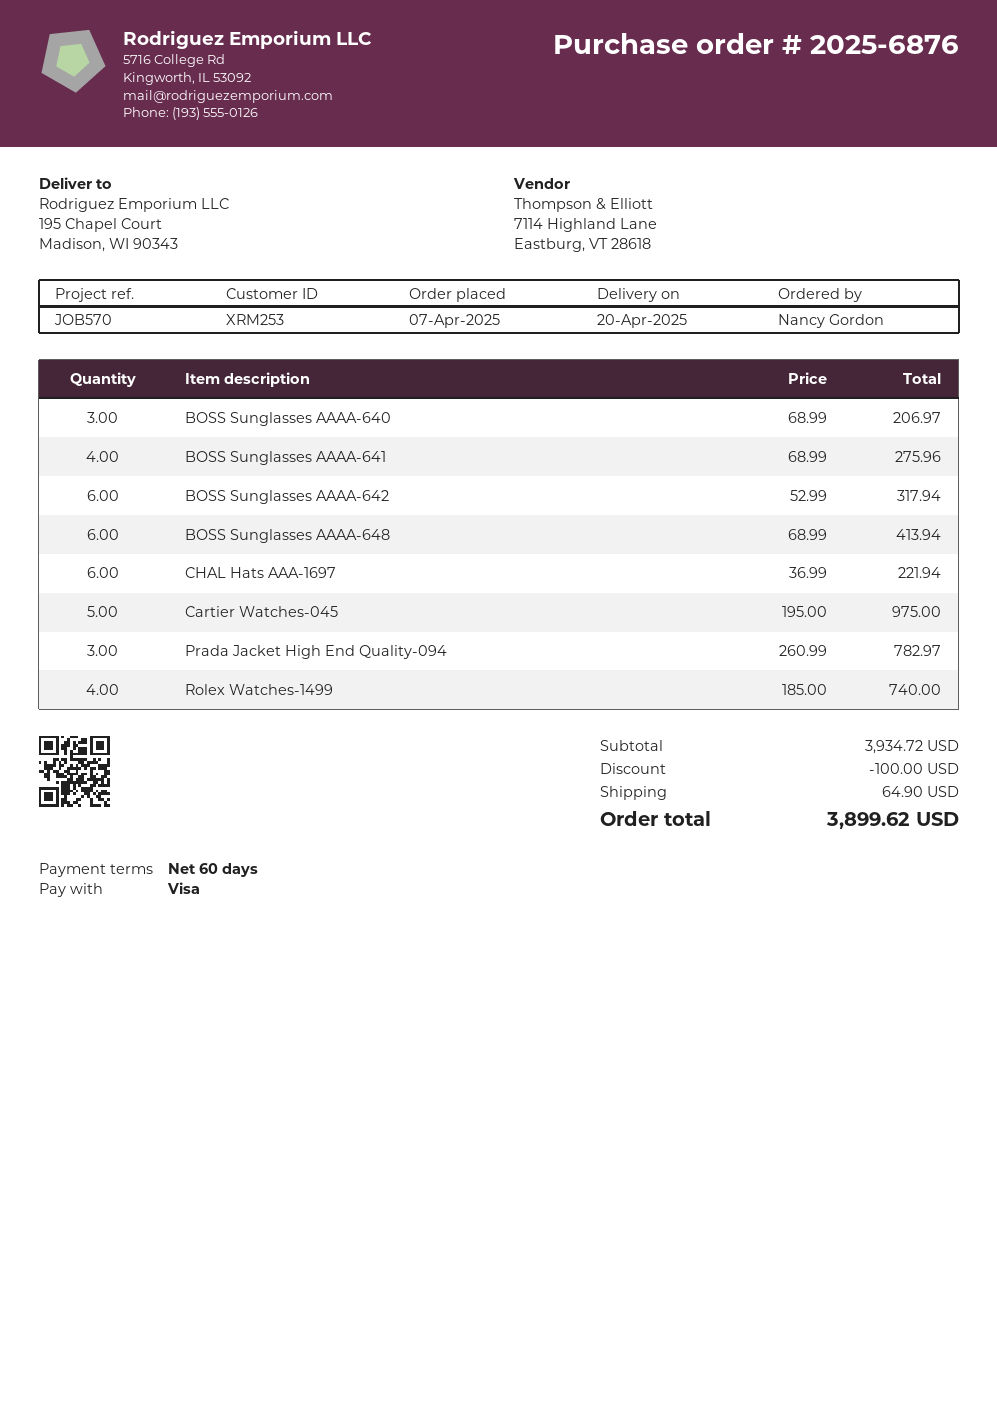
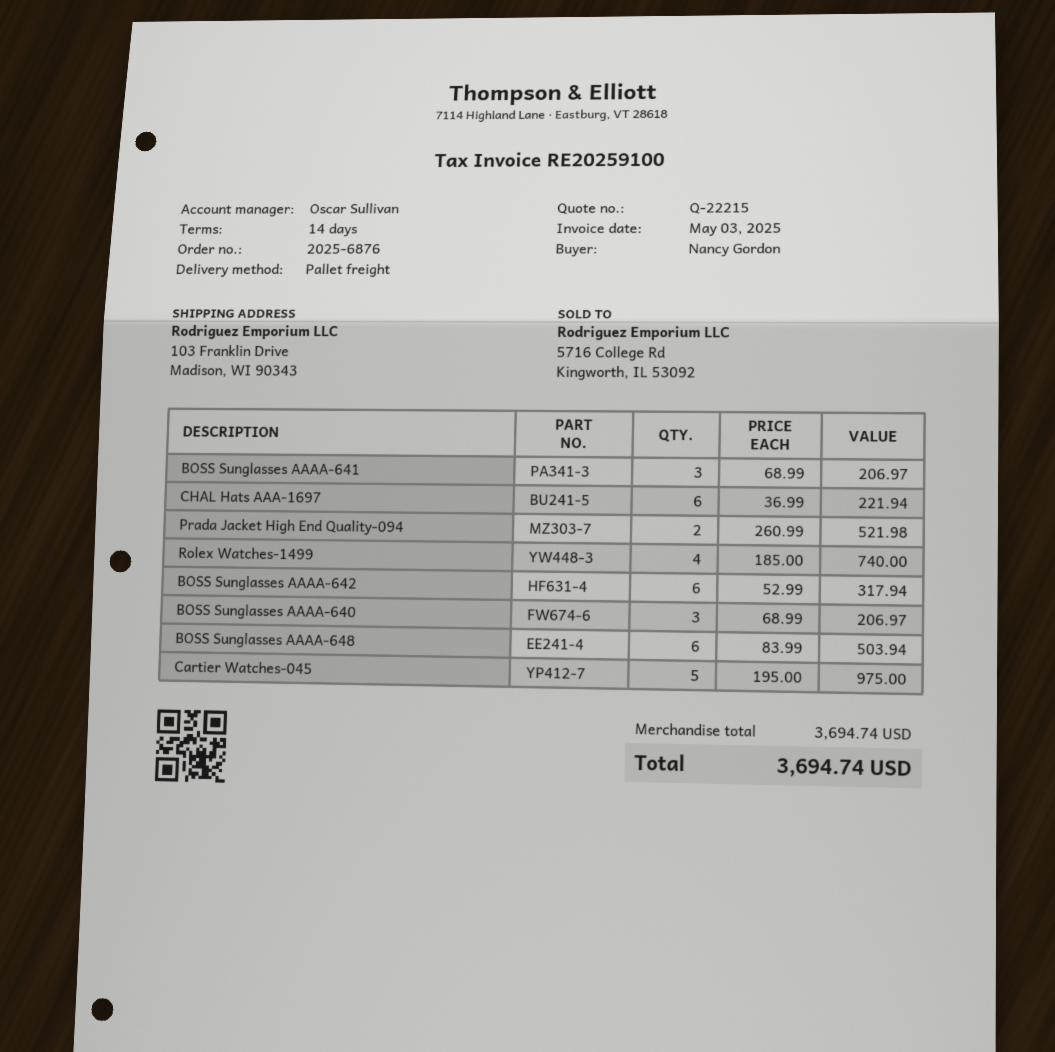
payment terms: 60 days -> 14 days
ship to: 195 Chapel Court, Madison, WI 90343 -> 103 Franklin Drive, Madison, WI 90343
BOSS Sunglasses AAAA-641: 4 x 68.99 = 275.96 -> 3 x 68.99 = 206.97
BOSS Sunglasses AAAA-648: 6 x 68.99 = 413.94 -> 6 x 83.99 = 503.94
Prada Jacket High End Quality-094: 3 x 260.99 = 782.97 -> 2 x 260.99 = 521.98
subtotal: 3934.72 -> 3694.74
discount: 100.00 -> none
shipping: 64.90 -> none
total: 3899.62 -> 3694.74

